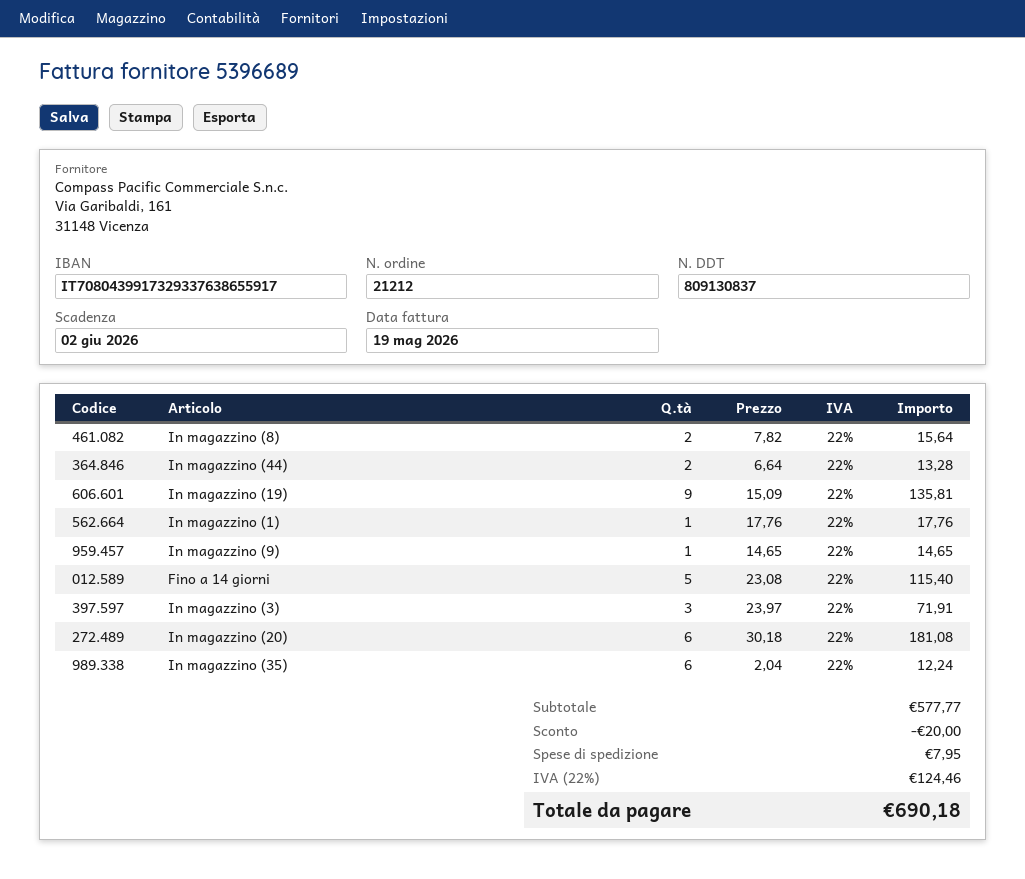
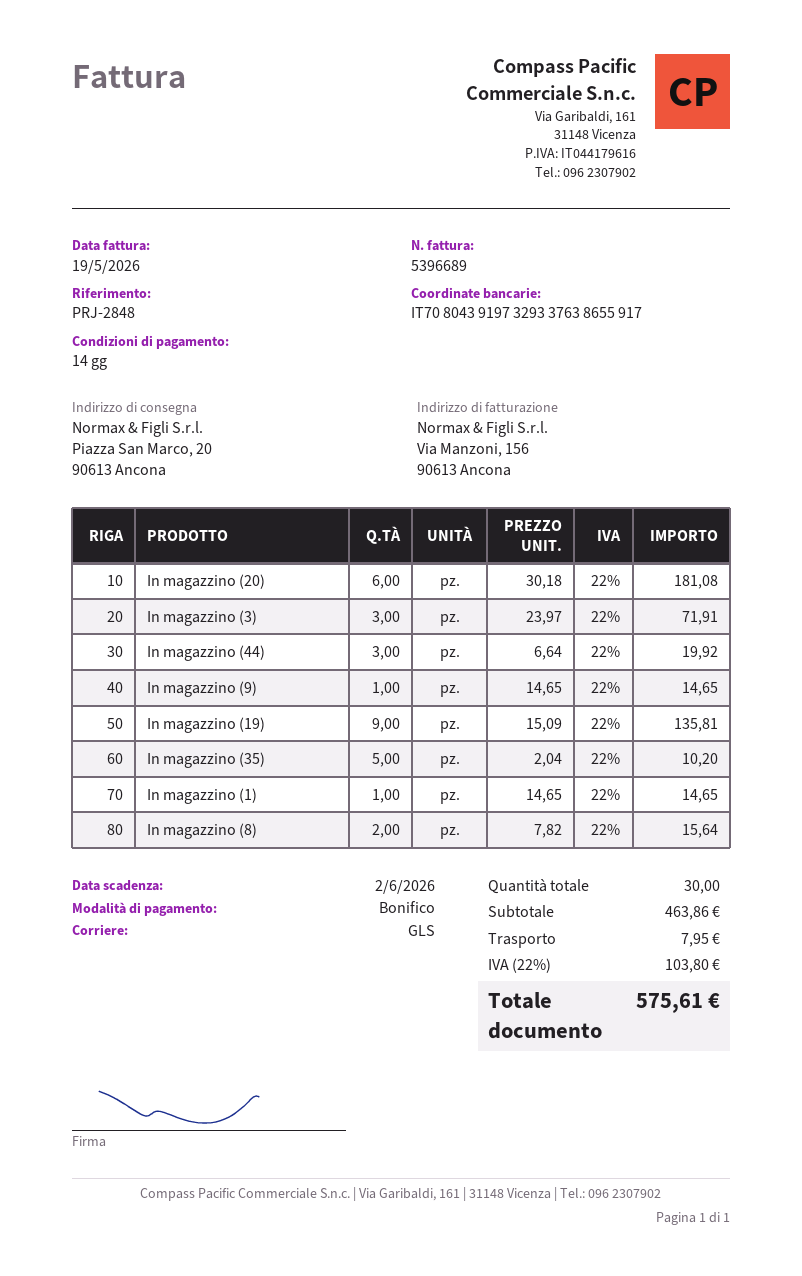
bank account: IT7080439917329337638655917 -> IT7080439197329337638655917
In magazzino (44): 2 x 6.64 = 13.28 -> 3 x 6.64 = 19.92
In magazzino (1): 1 x 17.76 = 17.76 -> 1 x 14.65 = 14.65
Fino a 14 giorni: 5 x 23.08 = 115.40 -> none
In magazzino (35): 6 x 2.04 = 12.24 -> 5 x 2.04 = 10.20
subtotal: 577.77 -> 463.86
discount: 20.00 -> none
tax: 22% = 124.46 -> 22% = 103.80
total: 690.18 -> 575.61

